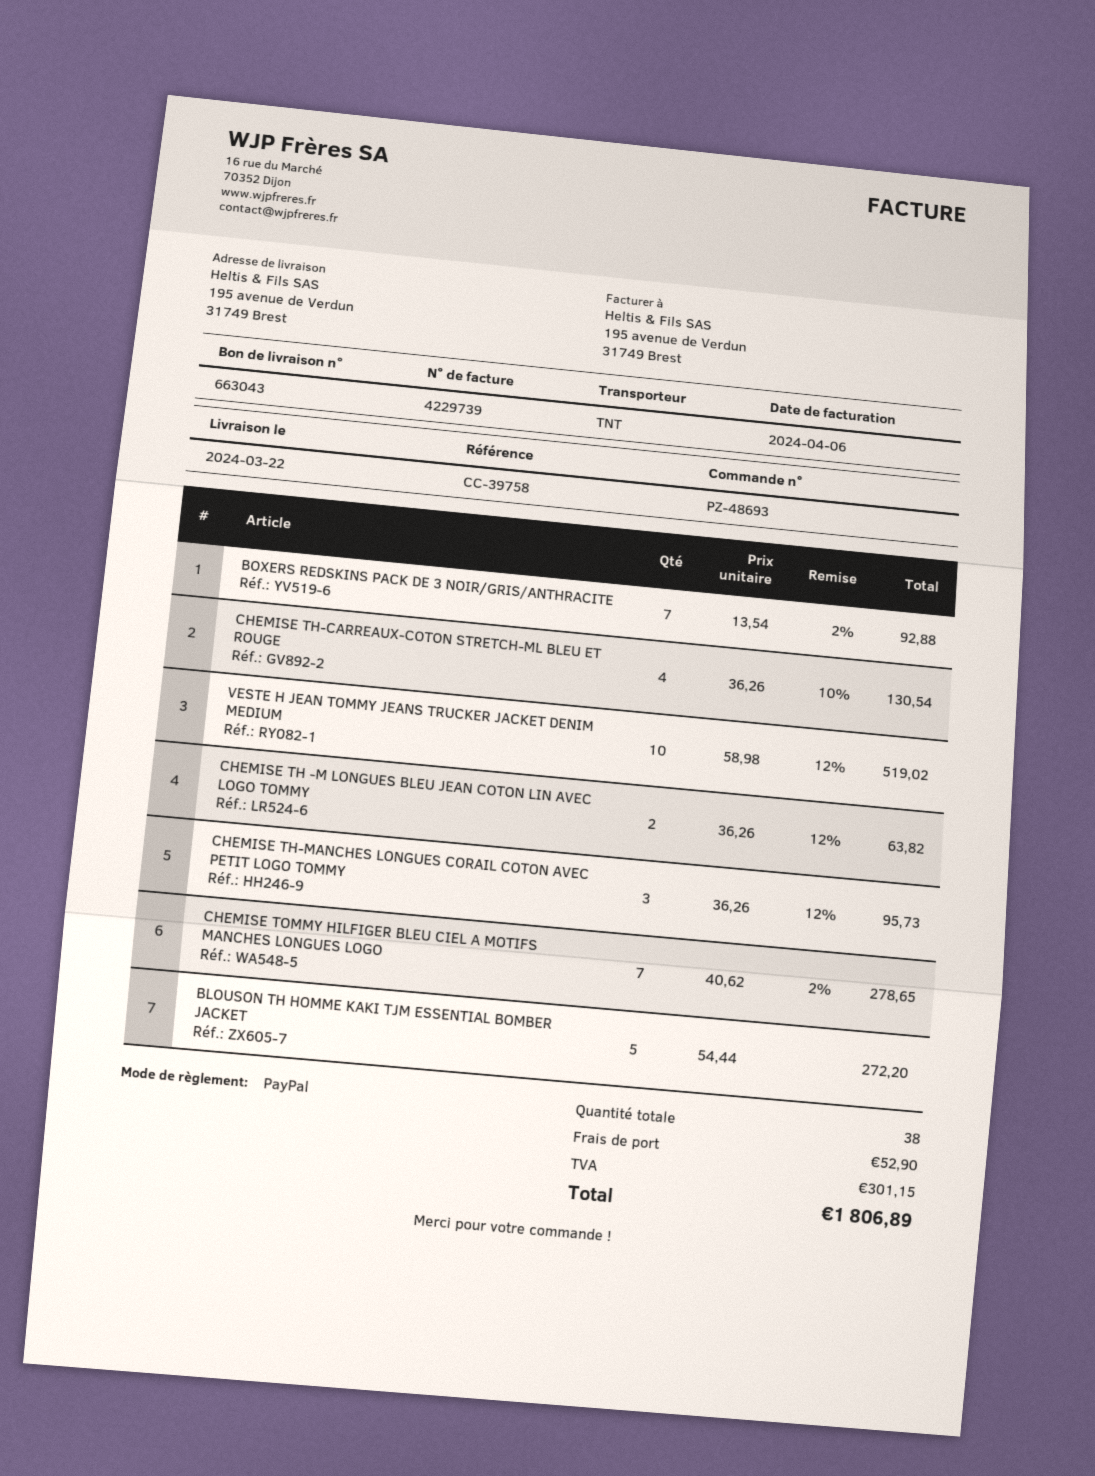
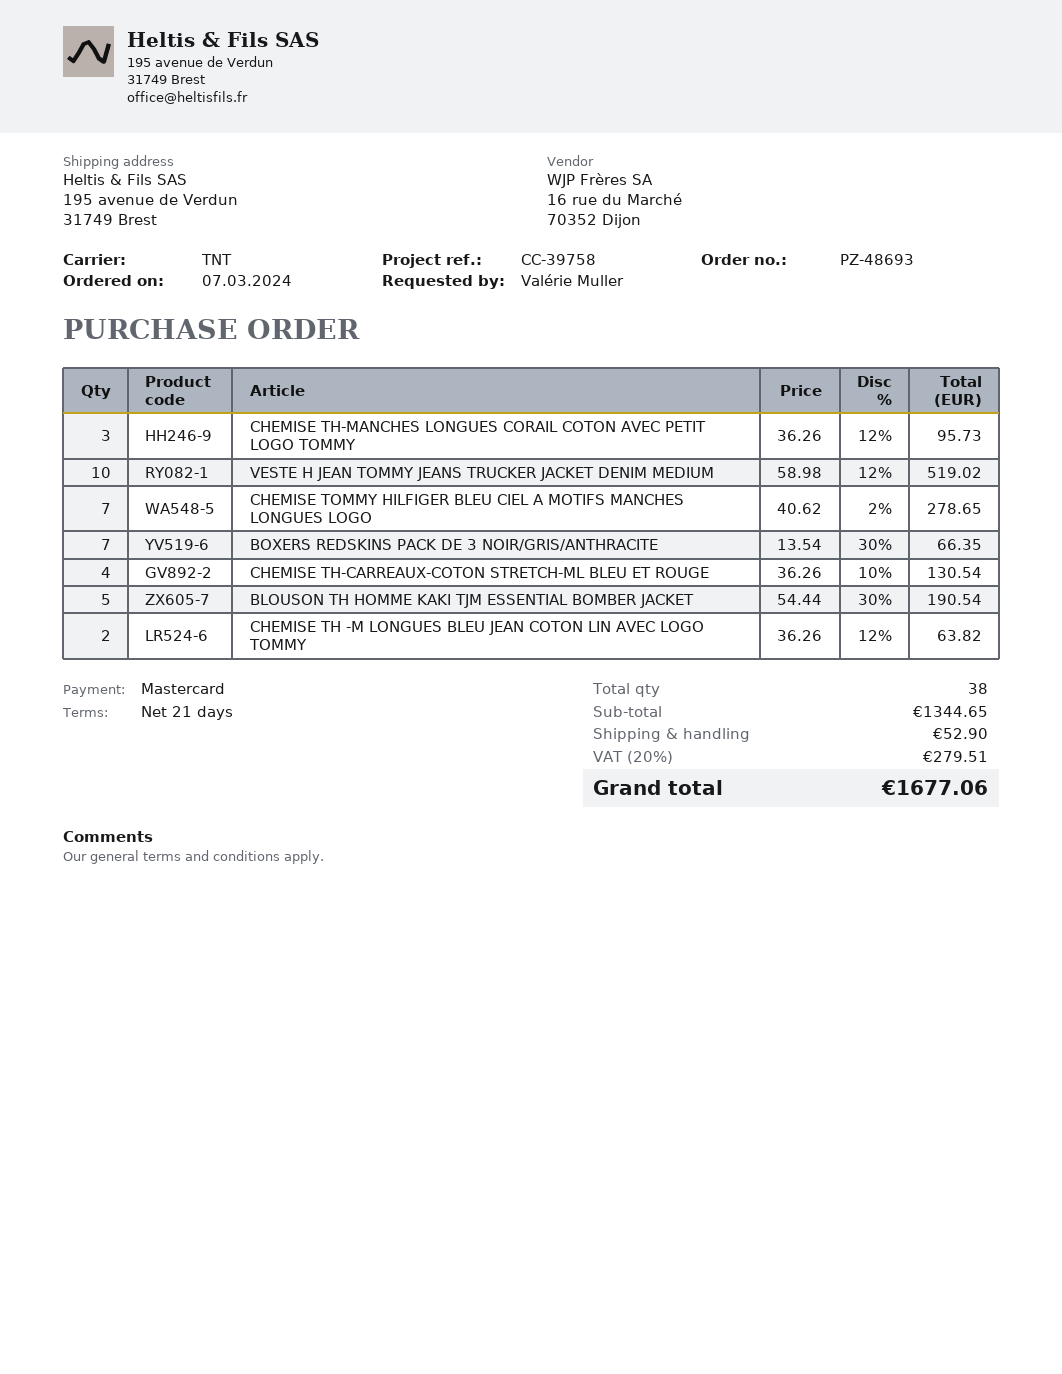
payment method: PayPal -> Mastercard
BOXERS REDSKINS PACK DE 3 NOIR/GRIS/ANTHRACITE: 7 x 13.54 - 2% = 92.88 -> 7 x 13.54 - 30% = 66.35
BLOUSON TH HOMME KAKI TJM ESSENTIAL BOMBER JACKET: 5 x 54.44 = 272.20 -> 5 x 54.44 - 30% = 190.54
tax: 301.15 -> 279.51
total: 1806.89 -> 1677.06

